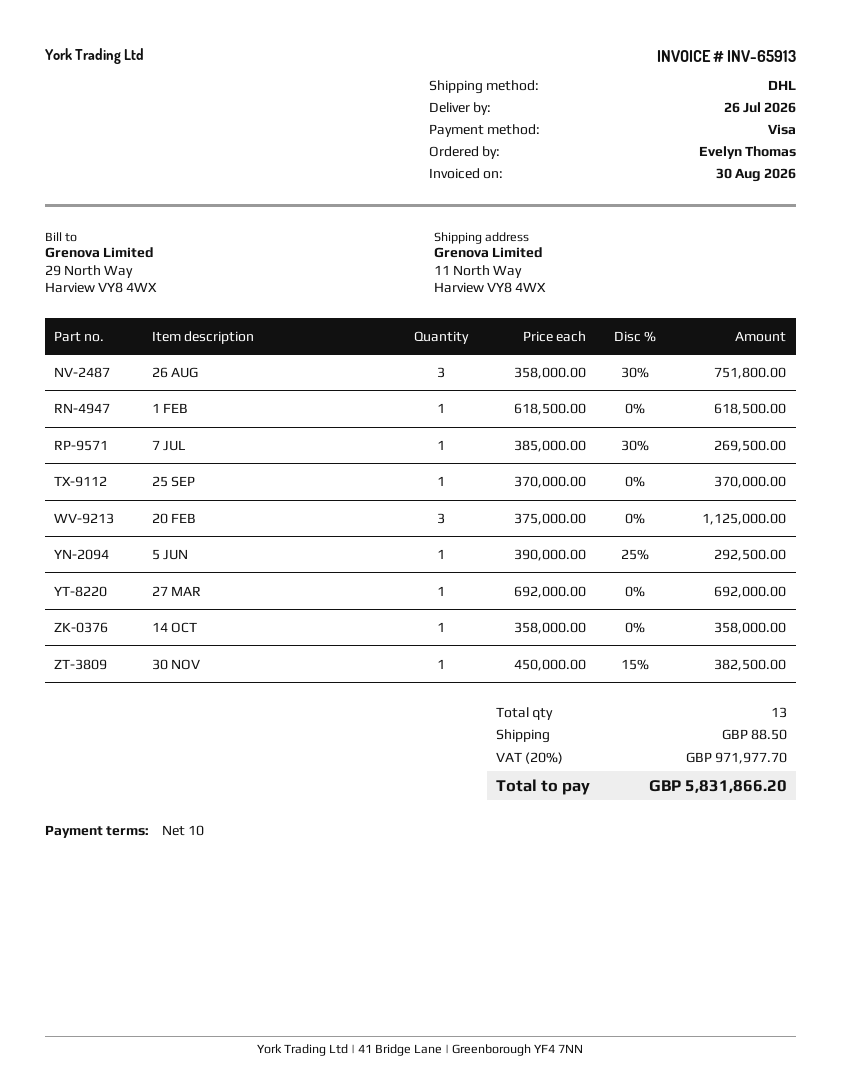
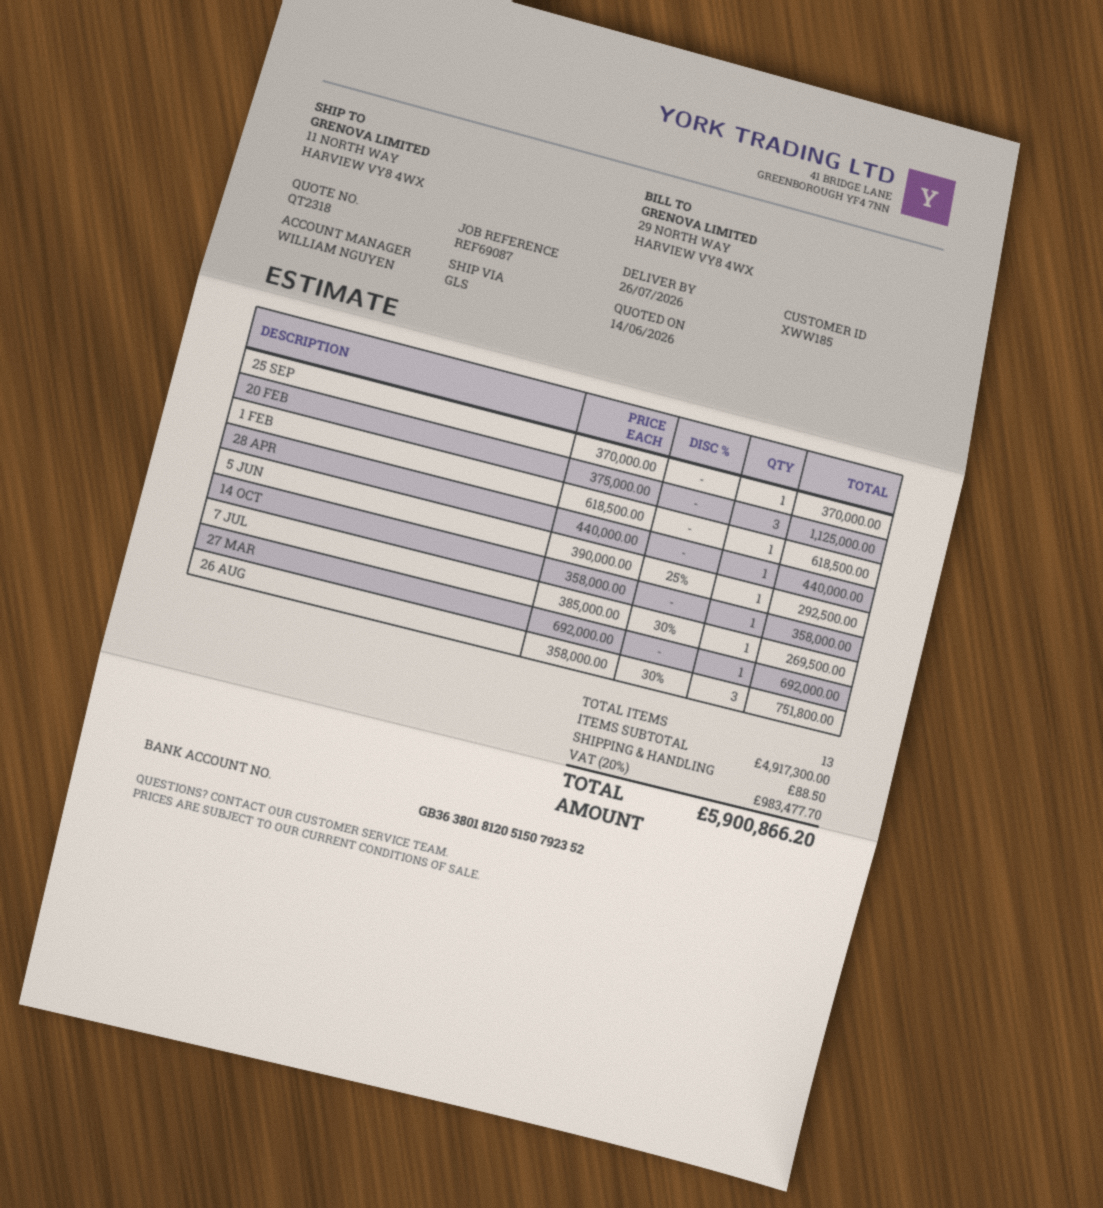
shipping method: DHL -> GLS
30 NOV: 1 x 450000.00 - 15% = 382500.00 -> none
28 APR: none -> 1 x 440000.00 = 440000.00
tax: 20% = 971977.70 -> 20% = 983477.70
total: 5831866.20 -> 5900866.20

